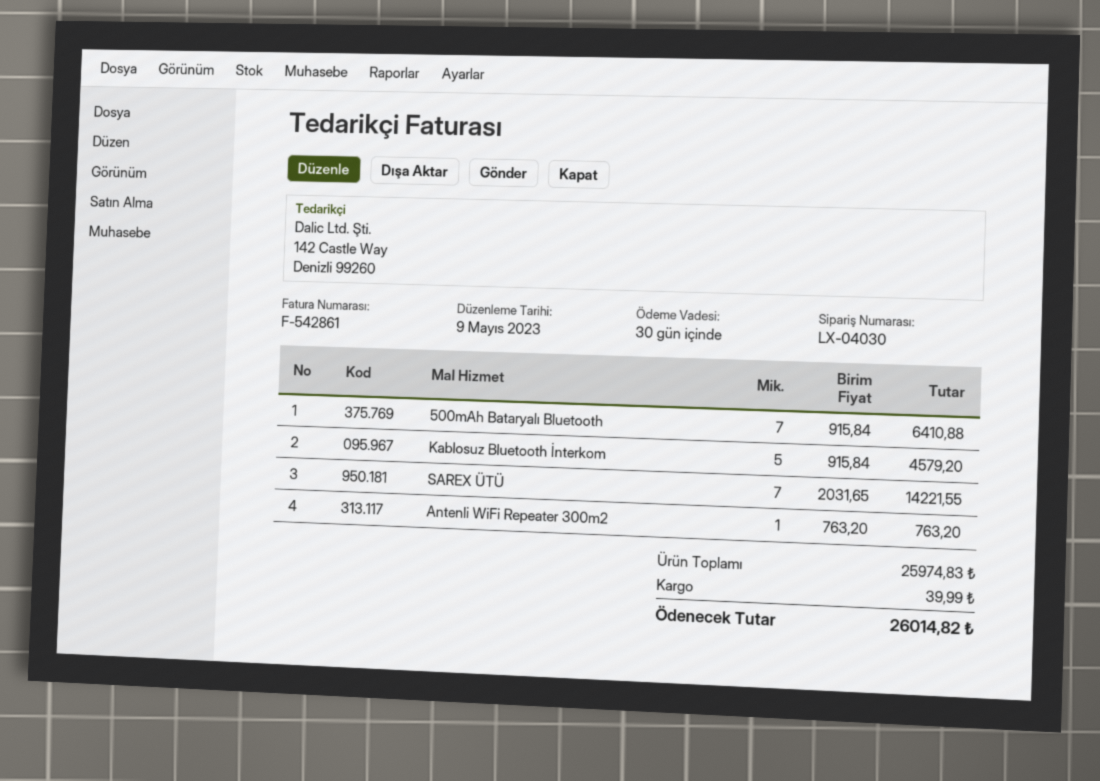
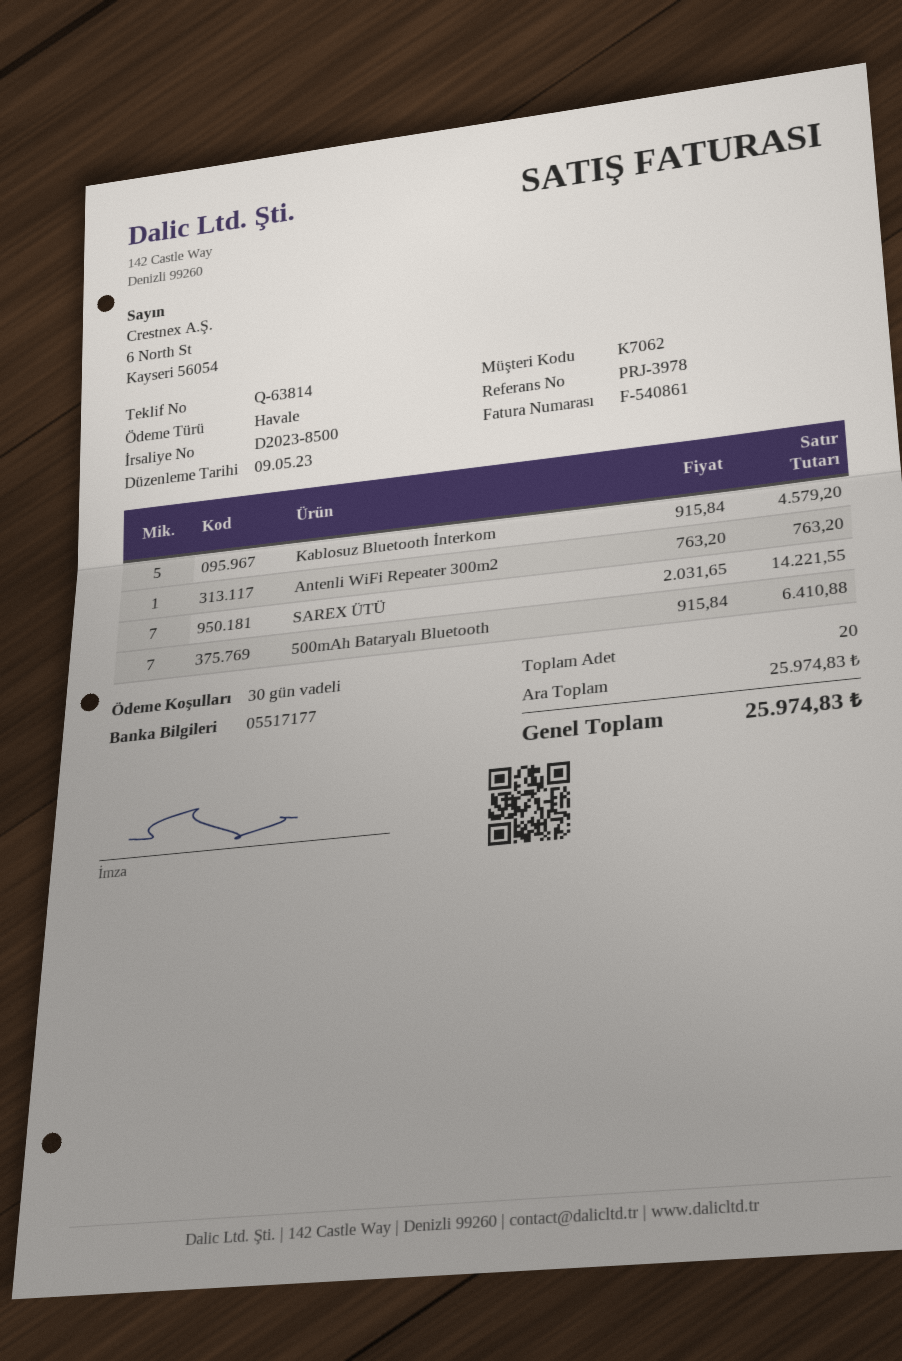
invoice number: F-542861 -> F-540861
shipping: 39.99 -> none
total: 26014.82 -> 25974.83

